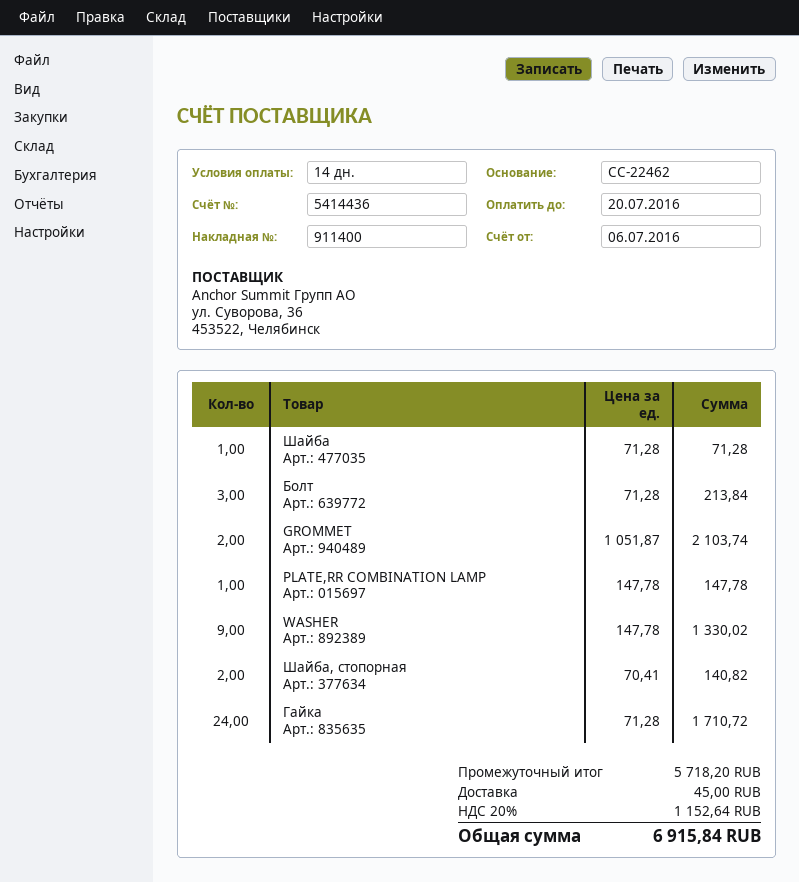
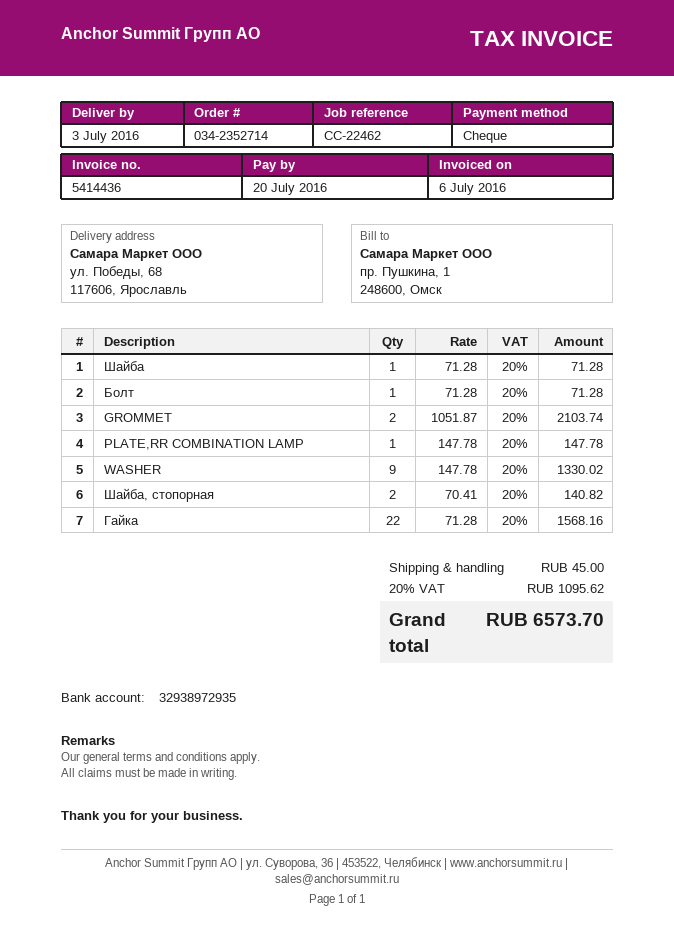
Болт: 3 x 71.28 = 213.84 -> 1 x 71.28 = 71.28
Гайка: 24 x 71.28 = 1710.72 -> 22 x 71.28 = 1568.16
tax: 20% = 1152.64 -> 20% = 1095.62
total: 6915.84 -> 6573.70

